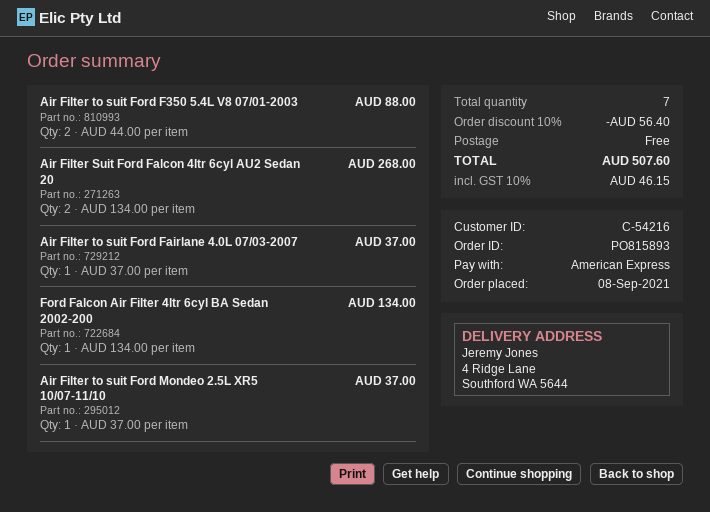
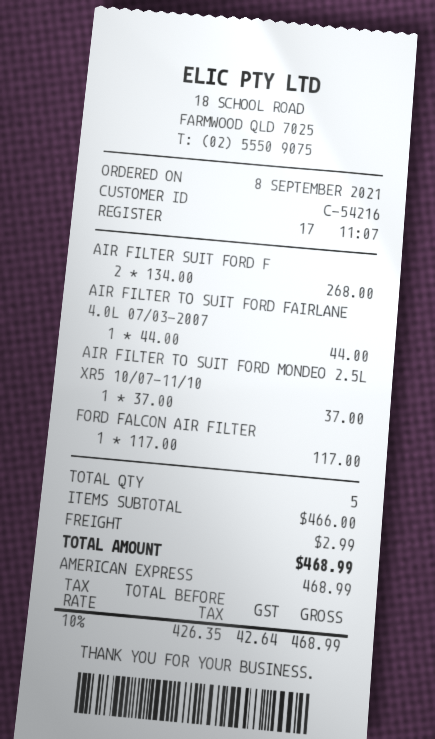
Air Filter to suit Ford F350 5.4L V8 07/01-2003: 2 x 44.00 = 88.00 -> none
Air Filter to suit Ford Fairlane 4.0L 07/03-2007: 1 x 37.00 = 37.00 -> 1 x 44.00 = 44.00
Ford Falcon Air Filter 4ltr 6cyl BA Sedan 2002-200: 1 x 134.00 = 134.00 -> 1 x 117.00 = 117.00
total quantity: 7 -> 5
discount: 10% = 56.40 -> none
shipping: 0.00 -> 2.99
tax: 10% = 46.15 -> 10% = 42.64
total: 507.60 -> 468.99

